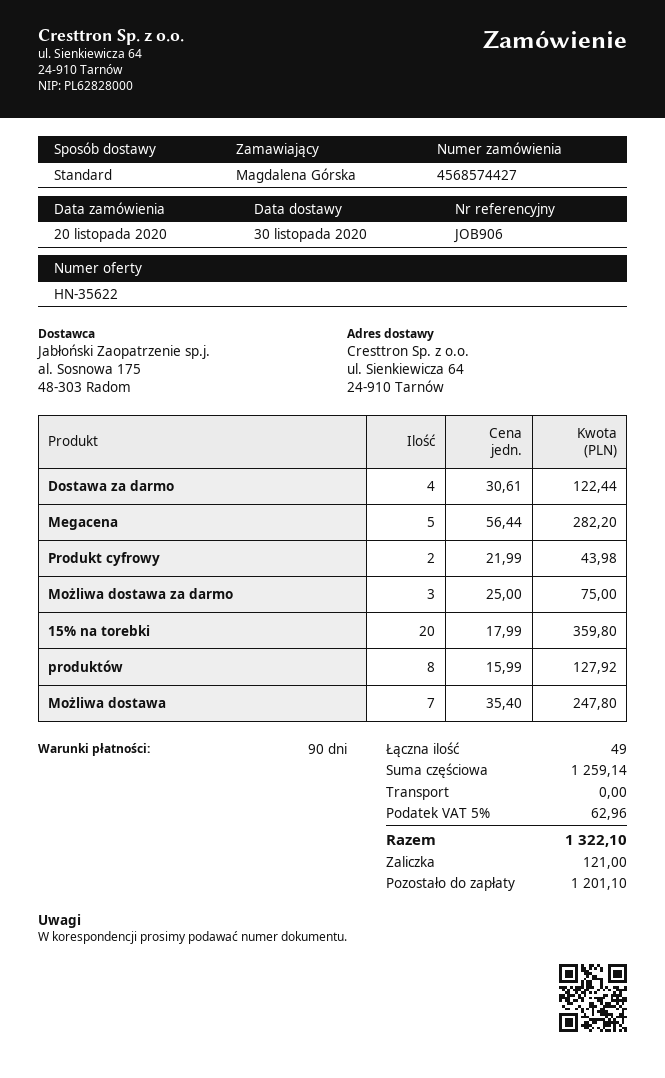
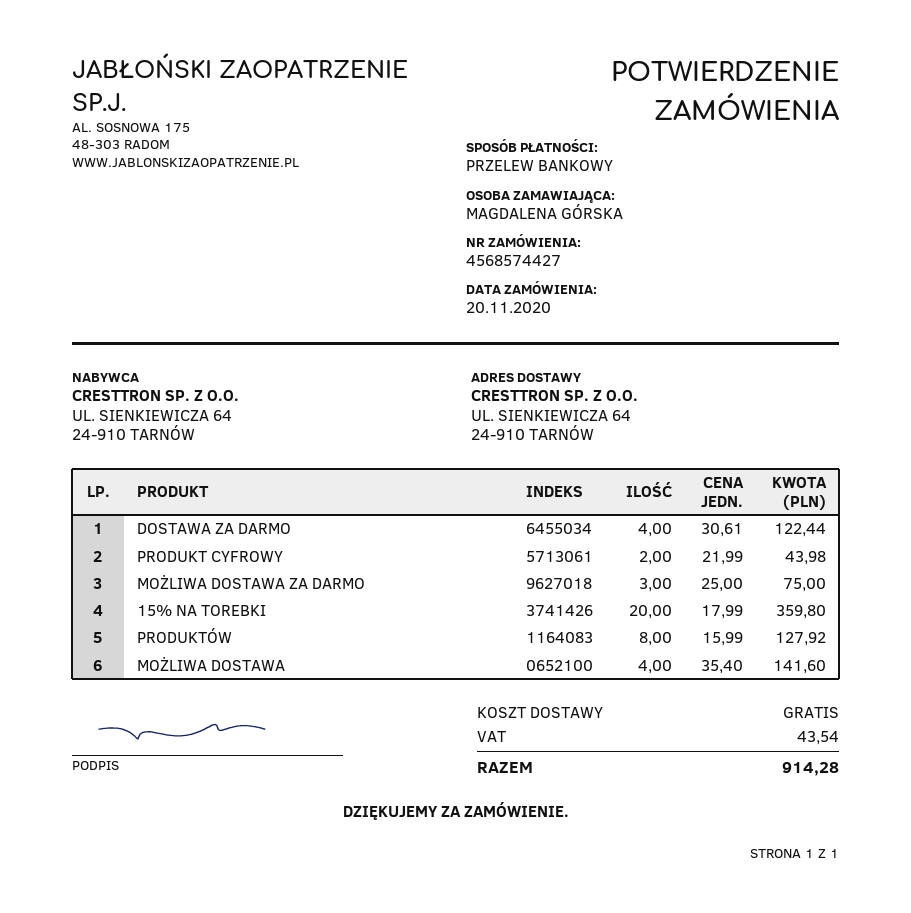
Megacena: 5 x 56.44 = 282.20 -> none
Możliwa dostawa: 7 x 35.40 = 247.80 -> 4 x 35.40 = 141.60
tax: 62.96 -> 43.54
total: 1322.10 -> 914.28

